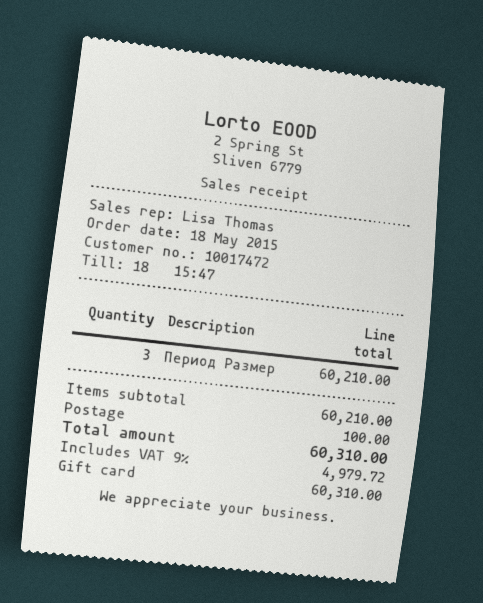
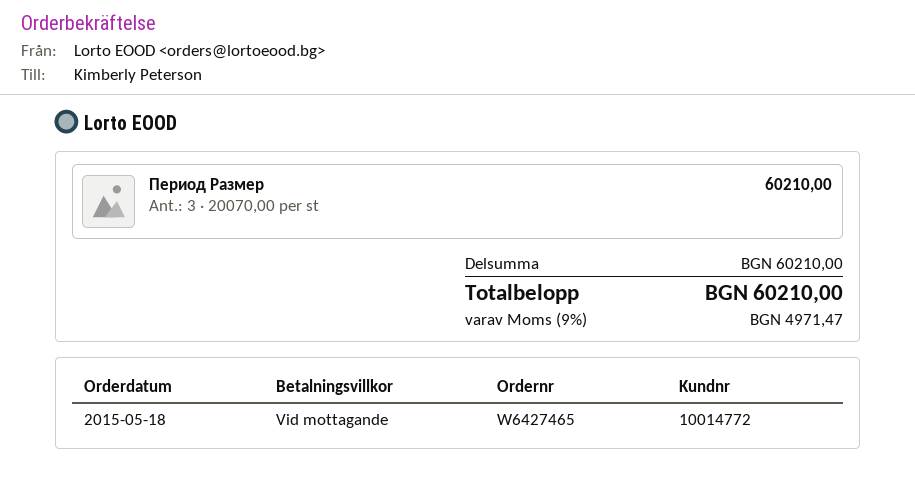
customer number: 10017472 -> 10014772
shipping: 100.00 -> none
tax: 9% = 4979.72 -> 9% = 4971.47
total: 60310.00 -> 60210.00

